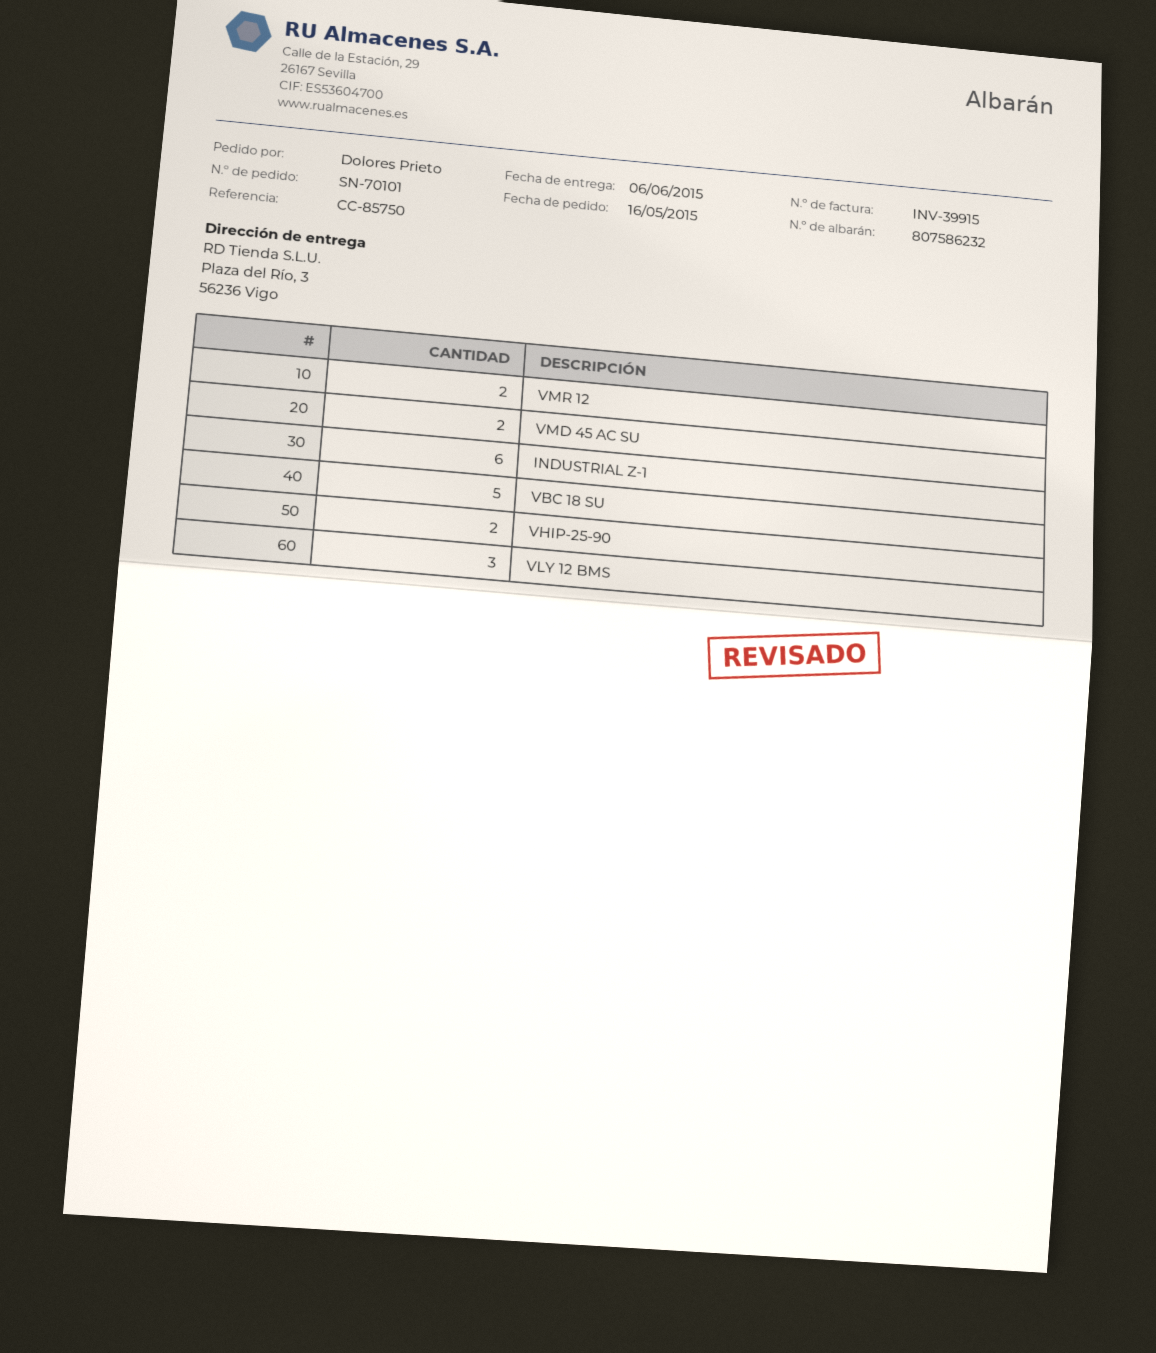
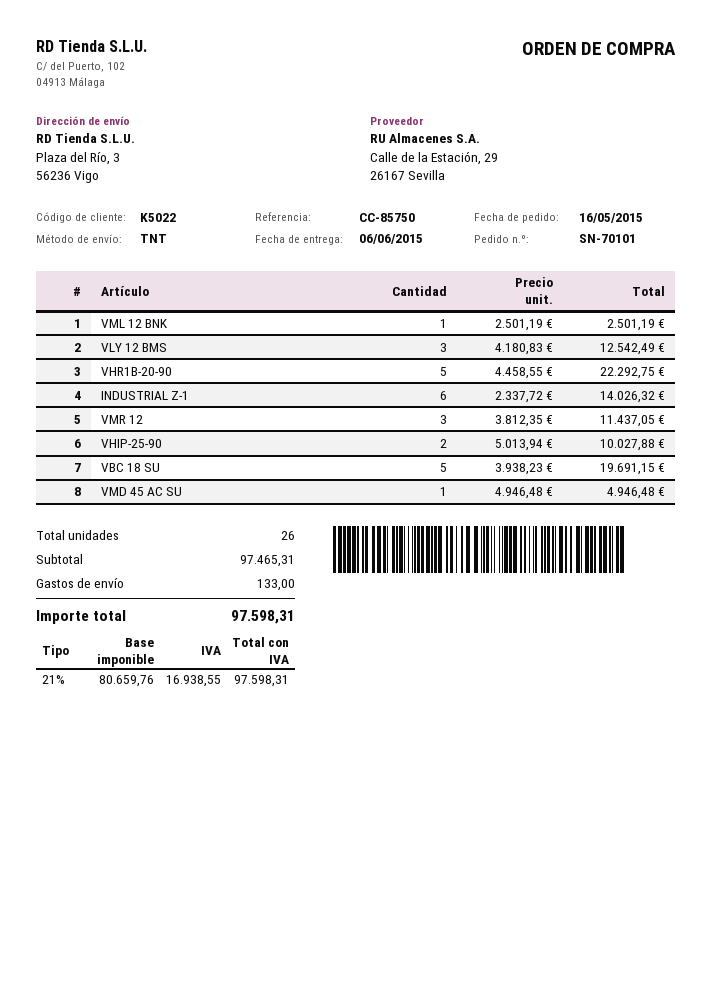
VMR 12: 2 -> 3
VMD 45 AC SU: 2 -> 1
VML 12 BNK: none -> 1
VHR1B-20-90: none -> 5

